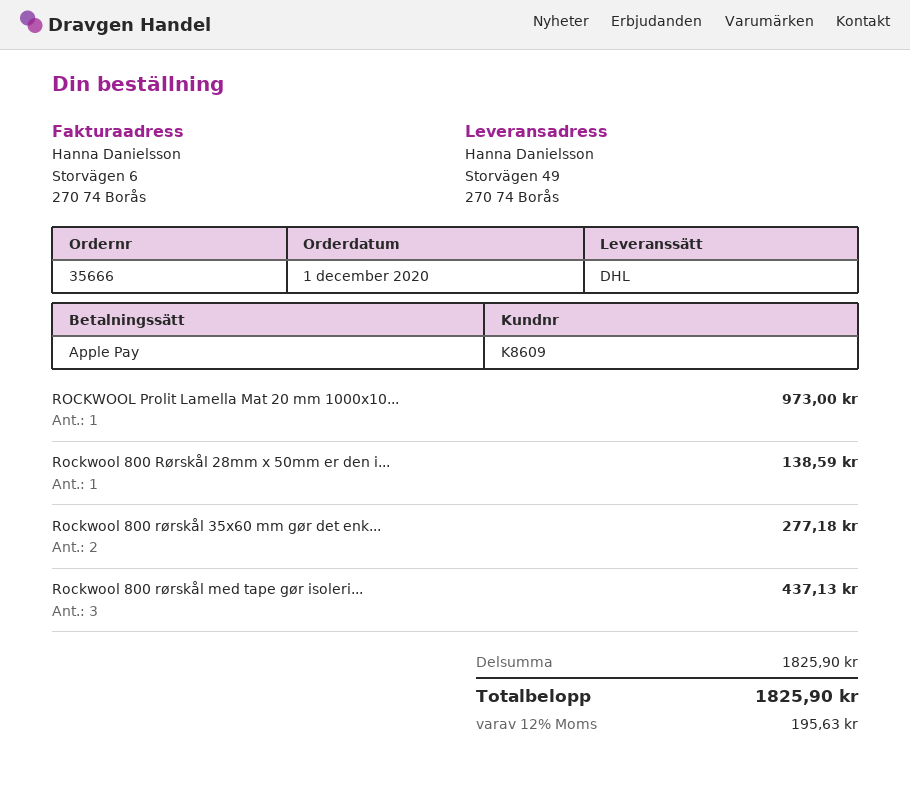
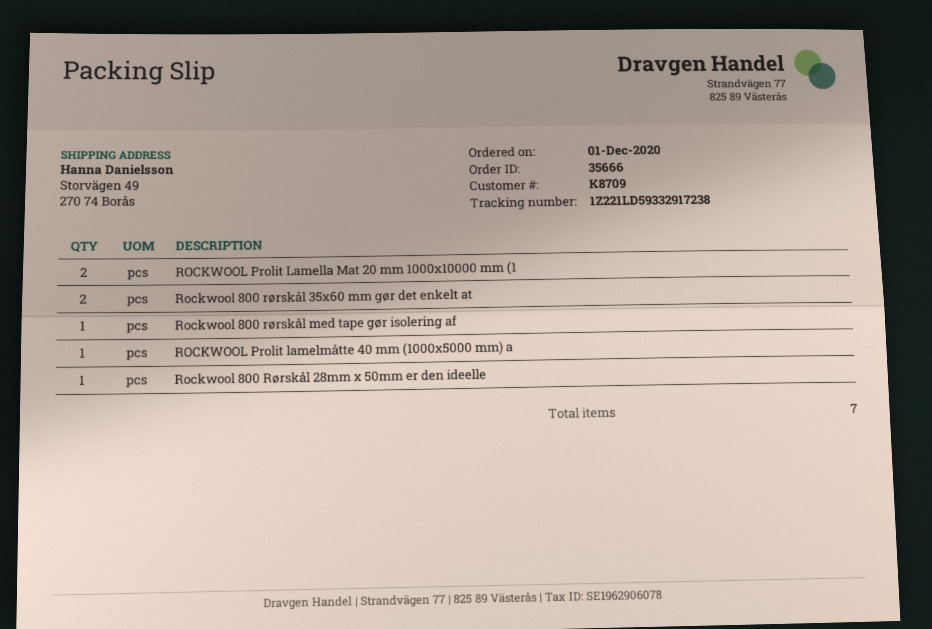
customer number: K8609 -> K8709
ROCKWOOL Prolit Lamella Mat 20 mm 1000x10...: 1 -> 2
Rockwool 800 rørskål med tape gør isoleri...: 3 -> 1
ROCKWOOL Prolit lamelmåtte 40 mm (1000x5000 mm) a: none -> 1

